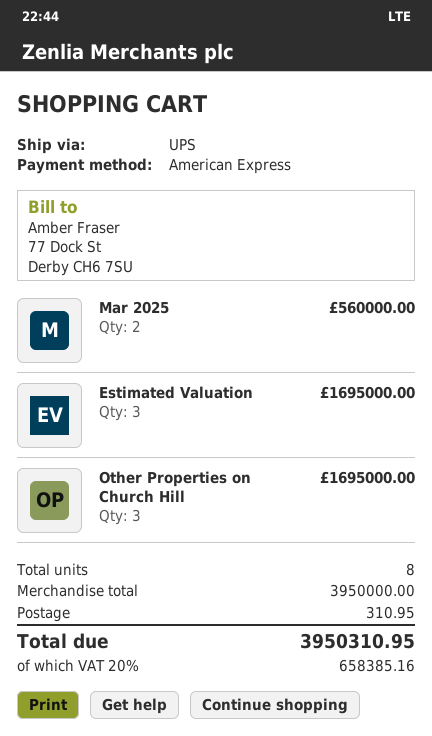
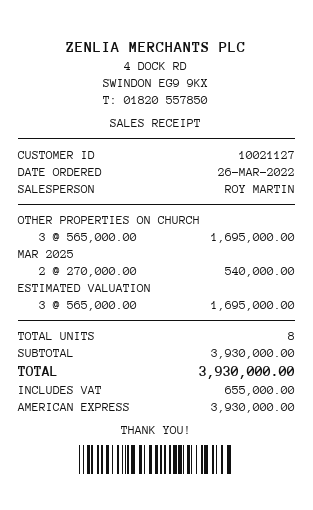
Mar 2025: 2 for 560000.00 -> 2 for 540000.00
subtotal: 3950000.00 -> 3930000.00
shipping: 310.95 -> none
tax: 658385.16 -> 655000.00
total: 3950310.95 -> 3930000.00

